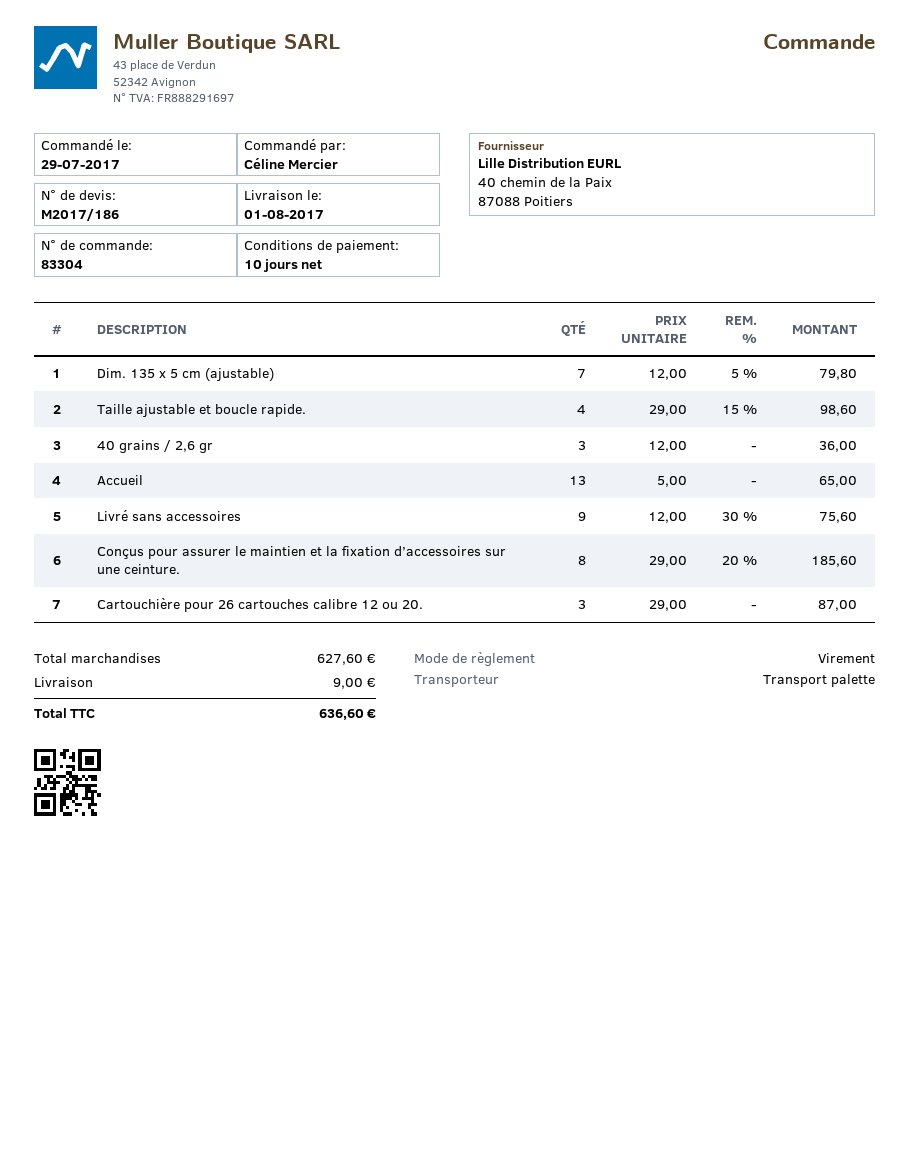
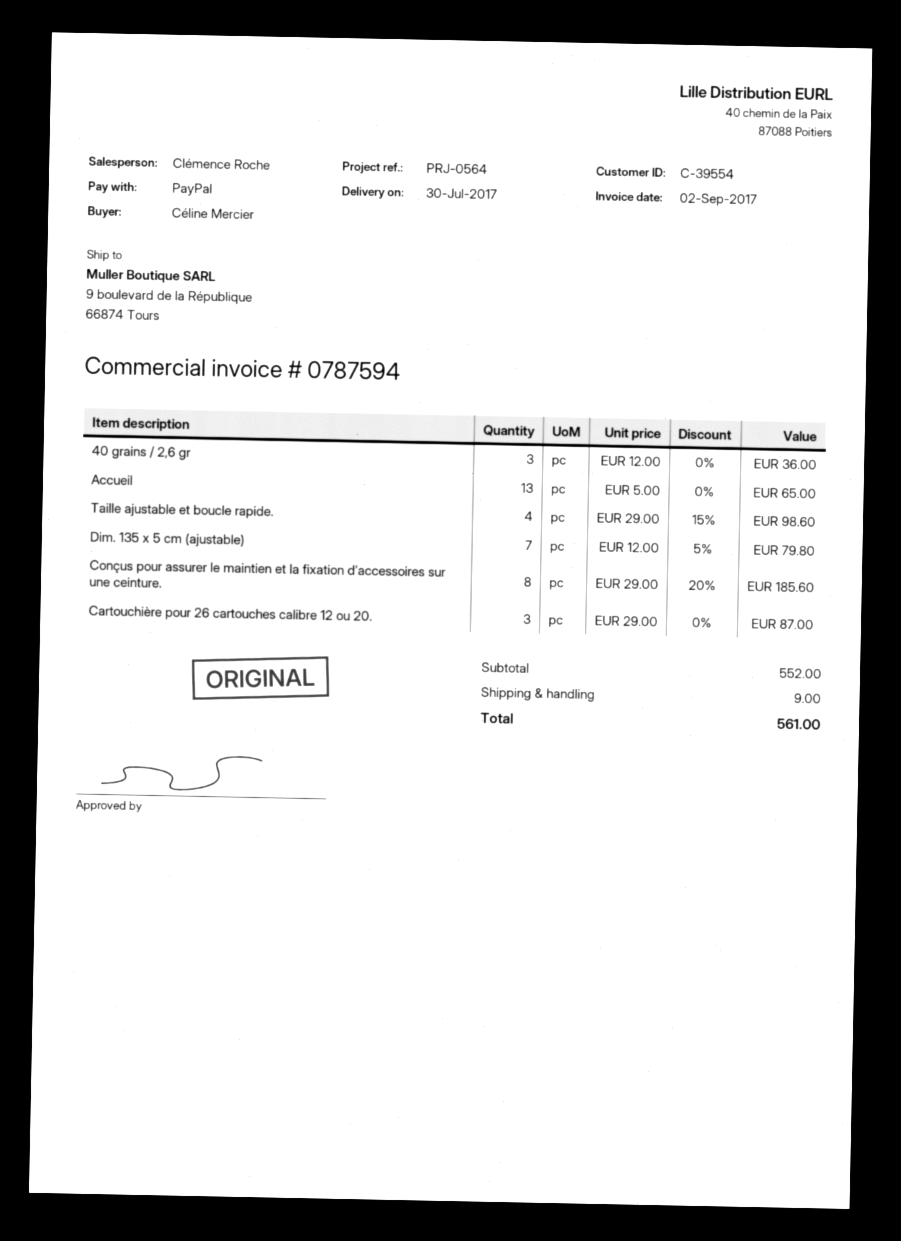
delivery date: 2017-08-01 -> 2017-07-30
payment method: bank transfer -> PayPal
Livré sans accessoires: 9 x 12.00 - 30% = 75.60 -> none
subtotal: 627.60 -> 552.00
total: 636.60 -> 561.00

